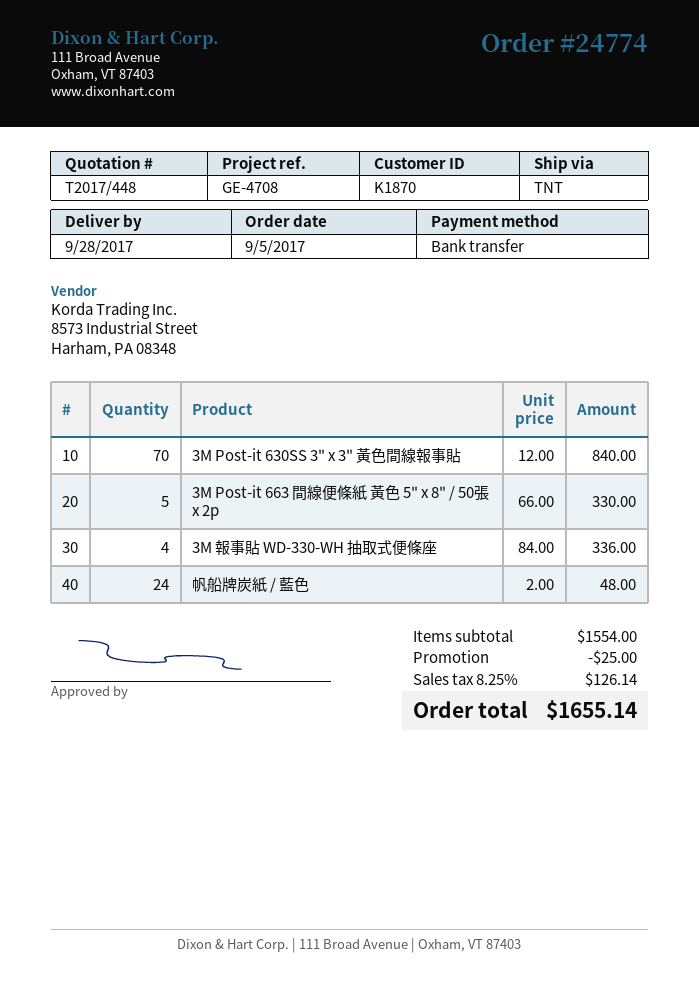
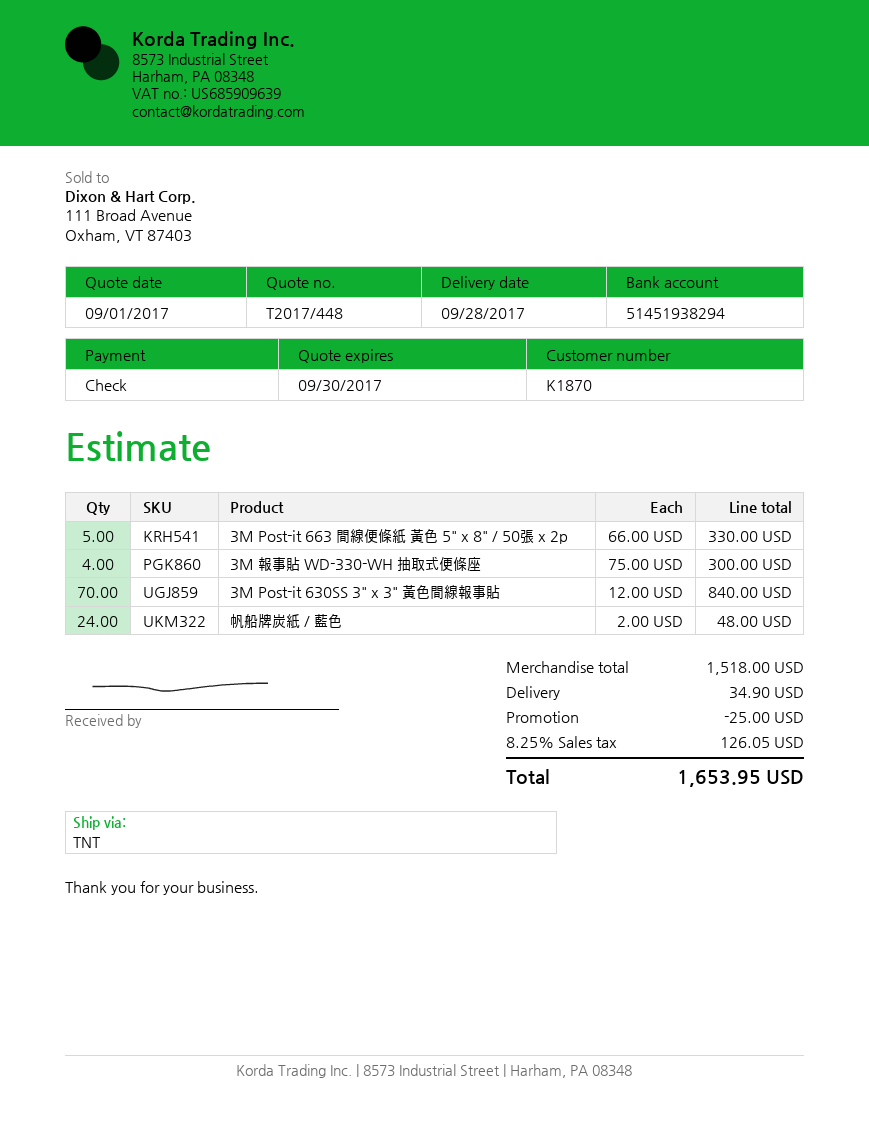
payment method: bank transfer -> cheque
3M 報事貼 WD-330-WH 抽取式便條座: 4 x 84.00 = 336.00 -> 4 x 75.00 = 300.00
subtotal: 1554.00 -> 1518.00
shipping: none -> 34.90
tax: 8.25% = 126.14 -> 8.25% = 126.05
total: 1655.14 -> 1653.95

